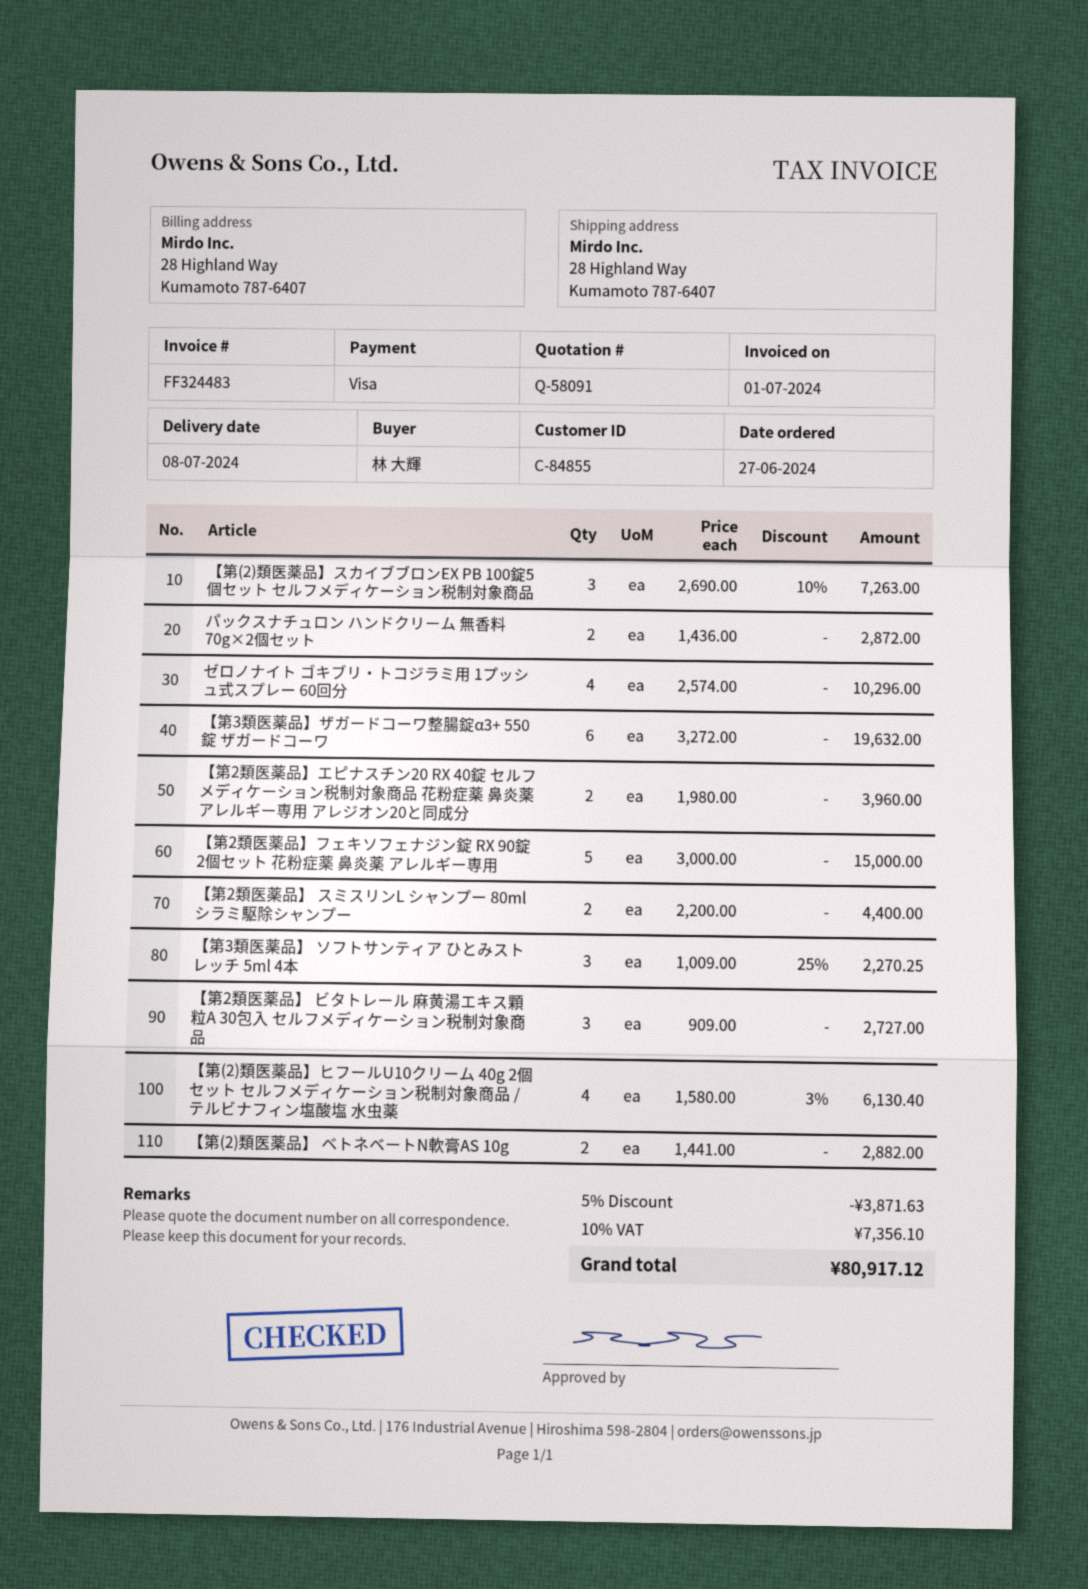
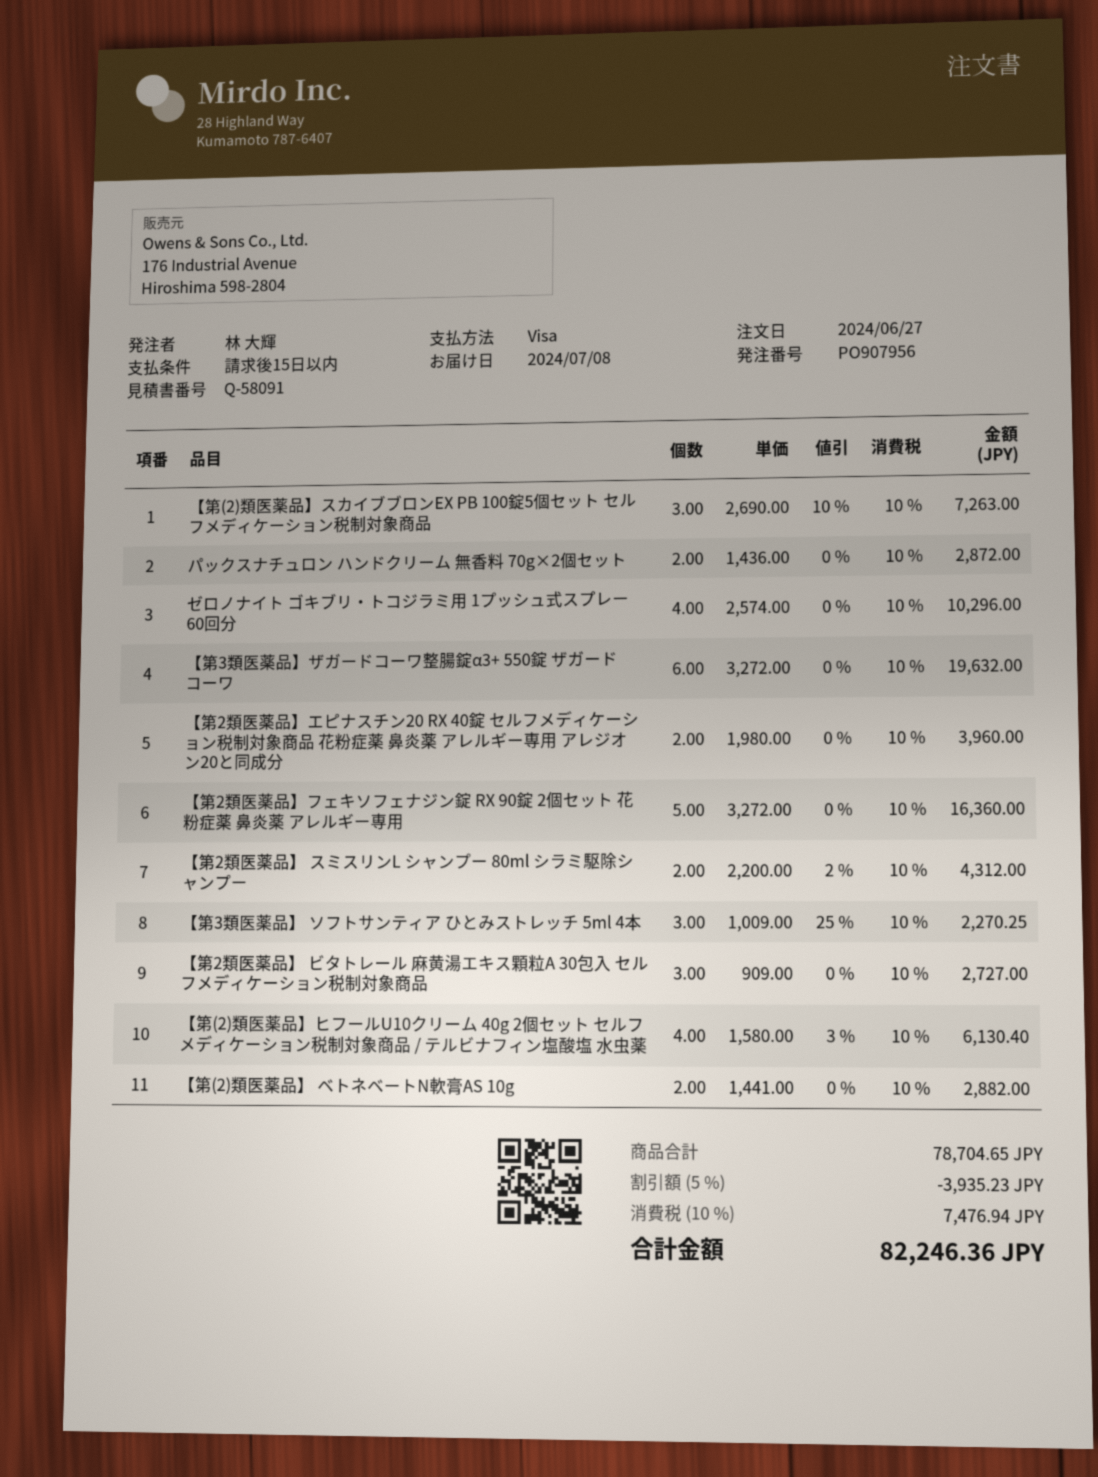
【第2類医薬品】フェキソフェナジン錠 RX 90錠 2個セット 花粉症薬 鼻炎薬 アレルギー専用: 5 x 3000.00 = 15000.00 -> 5 x 3272.00 = 16360.00
【第2類医薬品】 スミスリンL シャンプー 80ml シラミ駆除シャンプー: 2 x 2200.00 = 4400.00 -> 2 x 2200.00 - 2% = 4312.00
discount: 5% = 3871.63 -> 5% = 3935.23
tax: 10% = 7356.10 -> 10% = 7476.94
total: 80917.12 -> 82246.36

